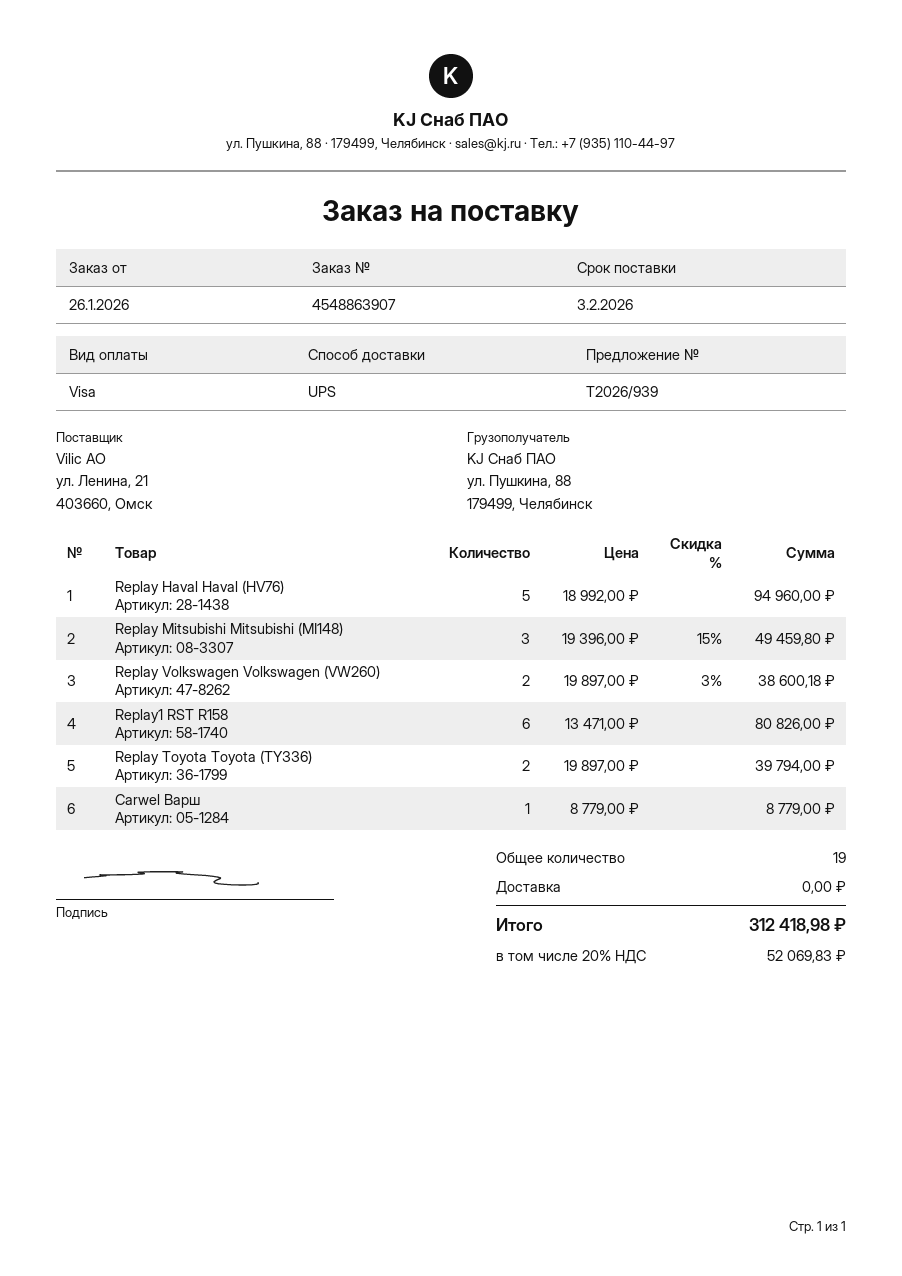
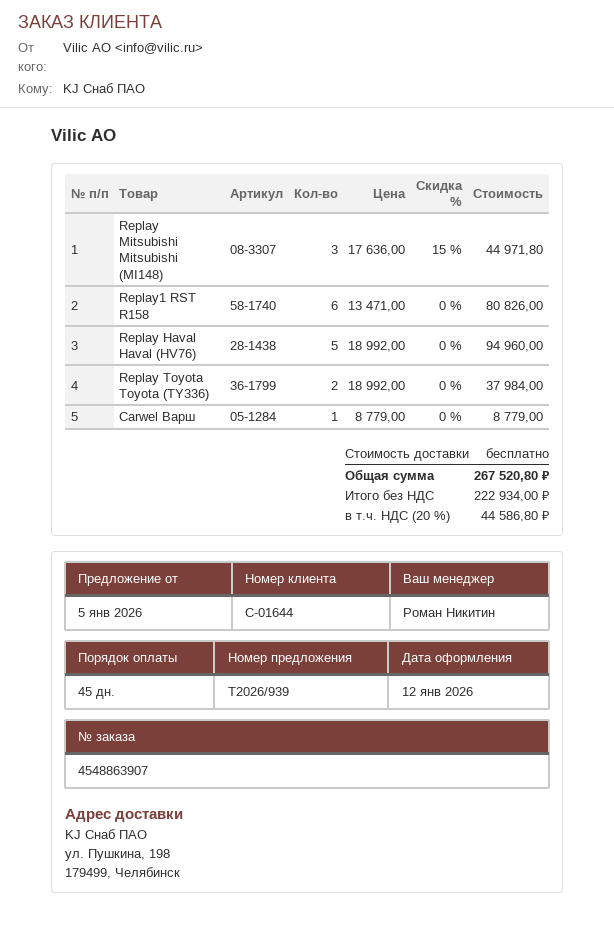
order date: 2026-01-26 -> 2026-01-12
ship to: ул. Пушкина, 88, 179499, Челябинск -> ул. Пушкина, 198, 179499, Челябинск
Replay Mitsubishi Mitsubishi (MI148): 3 x 19396.00 - 15% = 49459.80 -> 3 x 17636.00 - 15% = 44971.80
Replay Volkswagen Volkswagen (VW260): 2 x 19897.00 - 3% = 38600.18 -> none
Replay Toyota Toyota (TY336): 2 x 19897.00 = 39794.00 -> 2 x 18992.00 = 37984.00
tax: 20% = 52069.83 -> 20% = 44586.80
total: 312418.98 -> 267520.80

